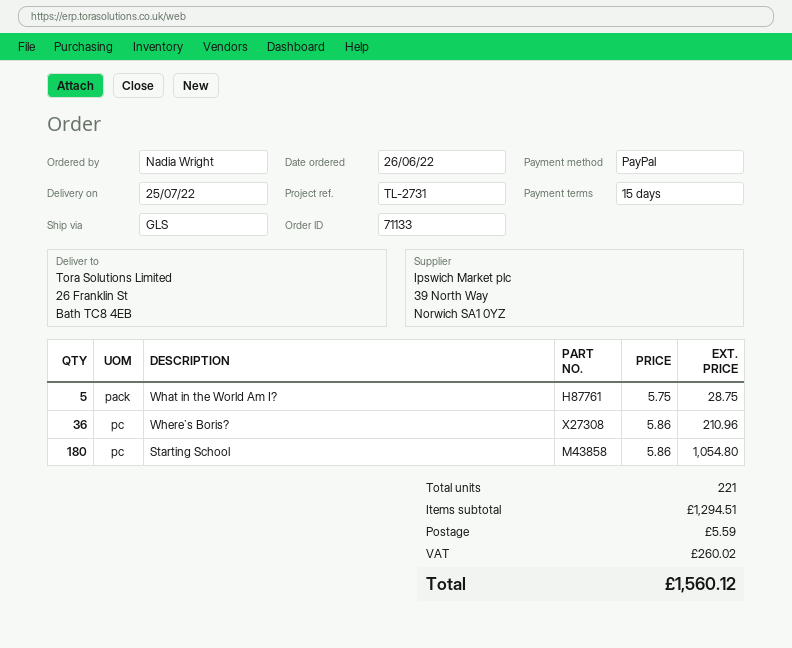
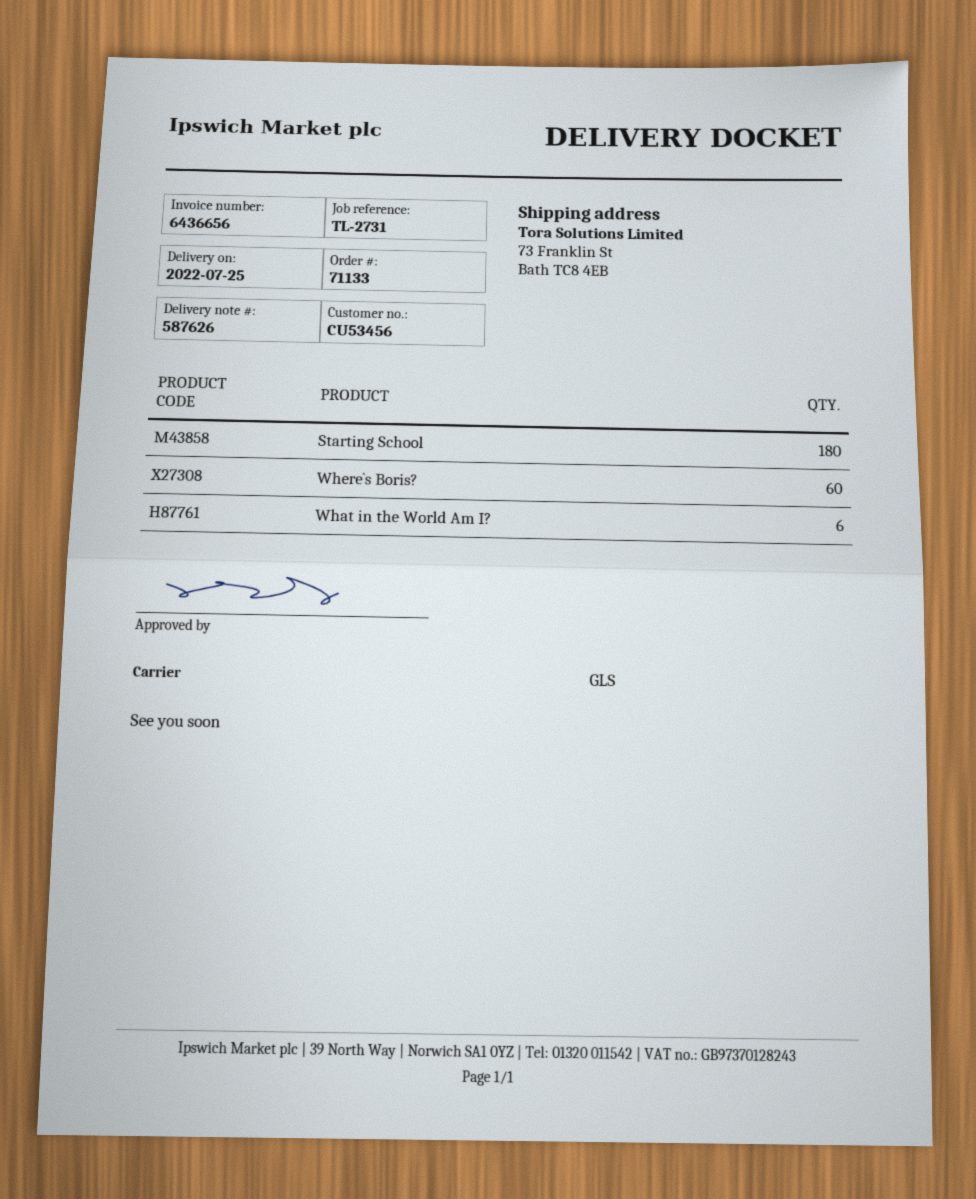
ship to: 26 Franklin St, Bath TC8 4EB -> 73 Franklin St, Bath TC8 4EB
What in the World Am I?: 5 -> 6
Where`s Boris?: 36 -> 60

